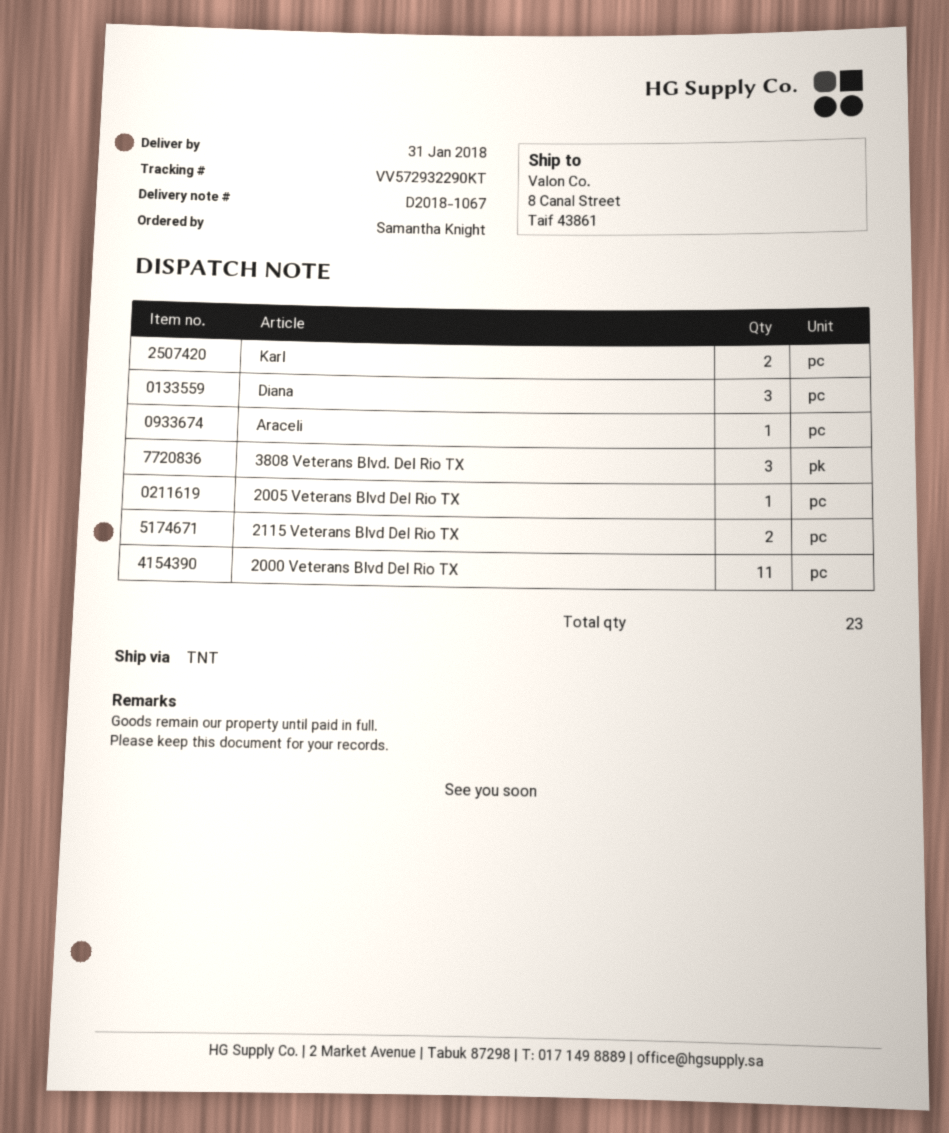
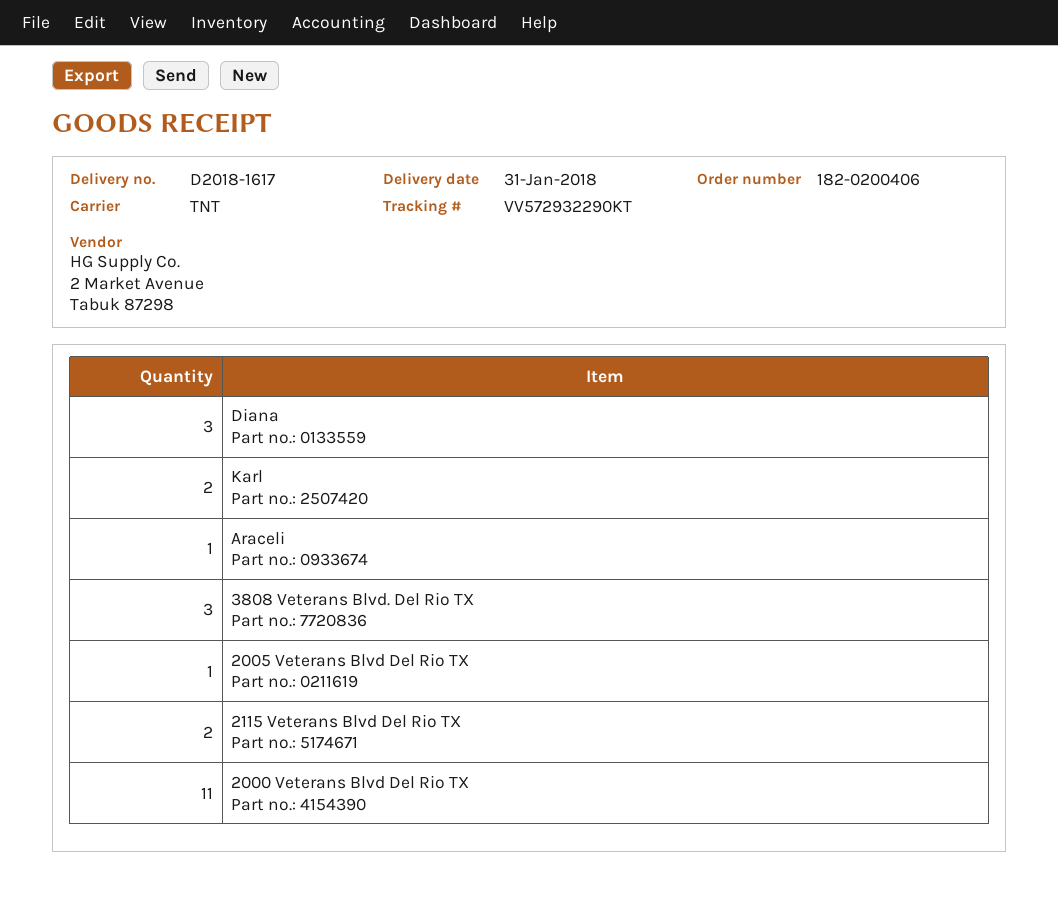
delivery note number: D2018-1067 -> D2018-1617

